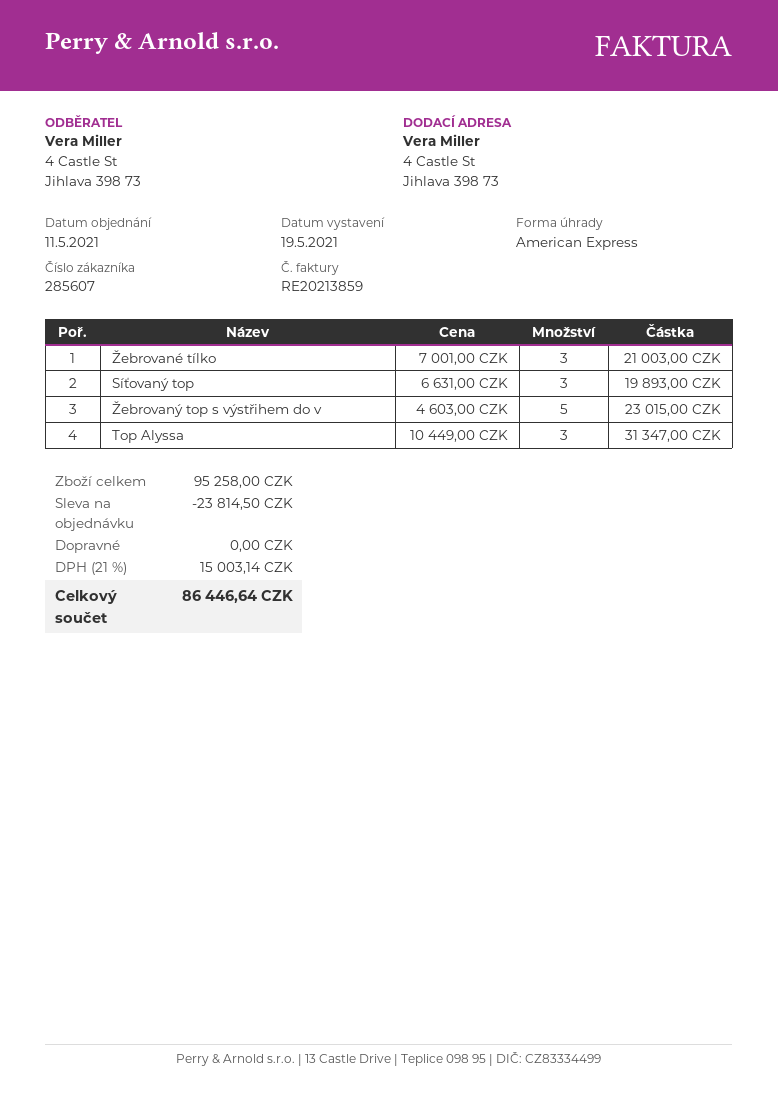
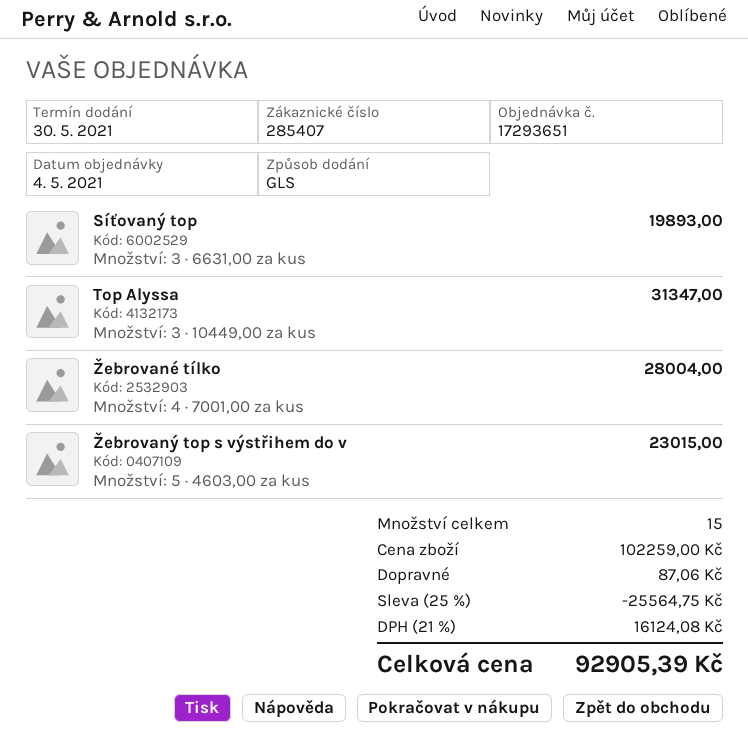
order date: 2021-05-11 -> 2021-05-04
customer number: 285607 -> 285407
Žebrované tílko: 3 x 7001.00 = 21003.00 -> 4 x 7001.00 = 28004.00
subtotal: 95258.00 -> 102259.00
discount: 23814.50 -> 25564.75
shipping: 0.00 -> 87.06
tax: 21% = 15003.14 -> 21% = 16124.08
total: 86446.64 -> 92905.39

